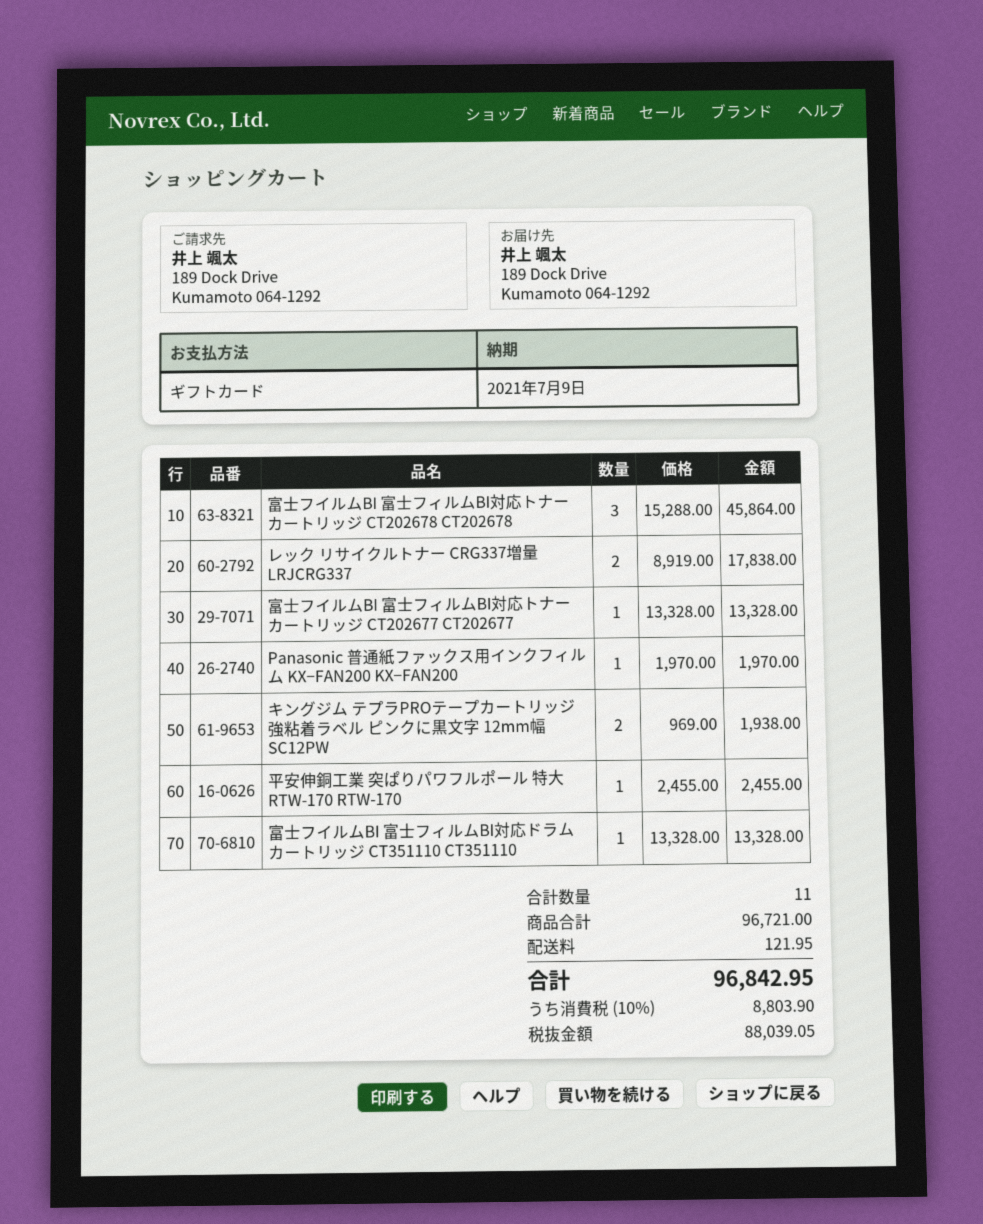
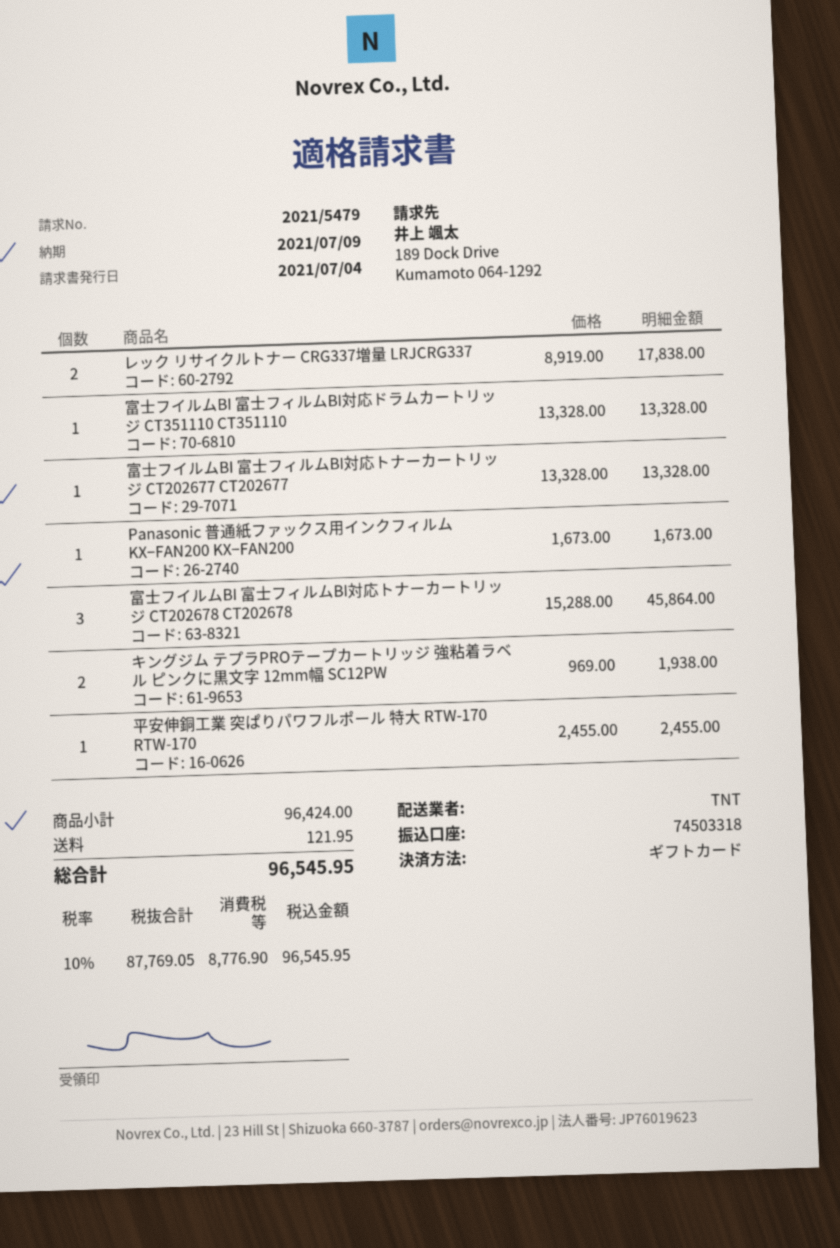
Panasonic 普通紙ファックス用インクフィルム KX−FAN200 KX−FAN200: 1 x 1970.00 = 1970.00 -> 1 x 1673.00 = 1673.00
subtotal: 96721.00 -> 96424.00
net: 88039.05 -> 87769.05
tax: 10% = 8803.90 -> 10% = 8776.90
total: 96842.95 -> 96545.95

